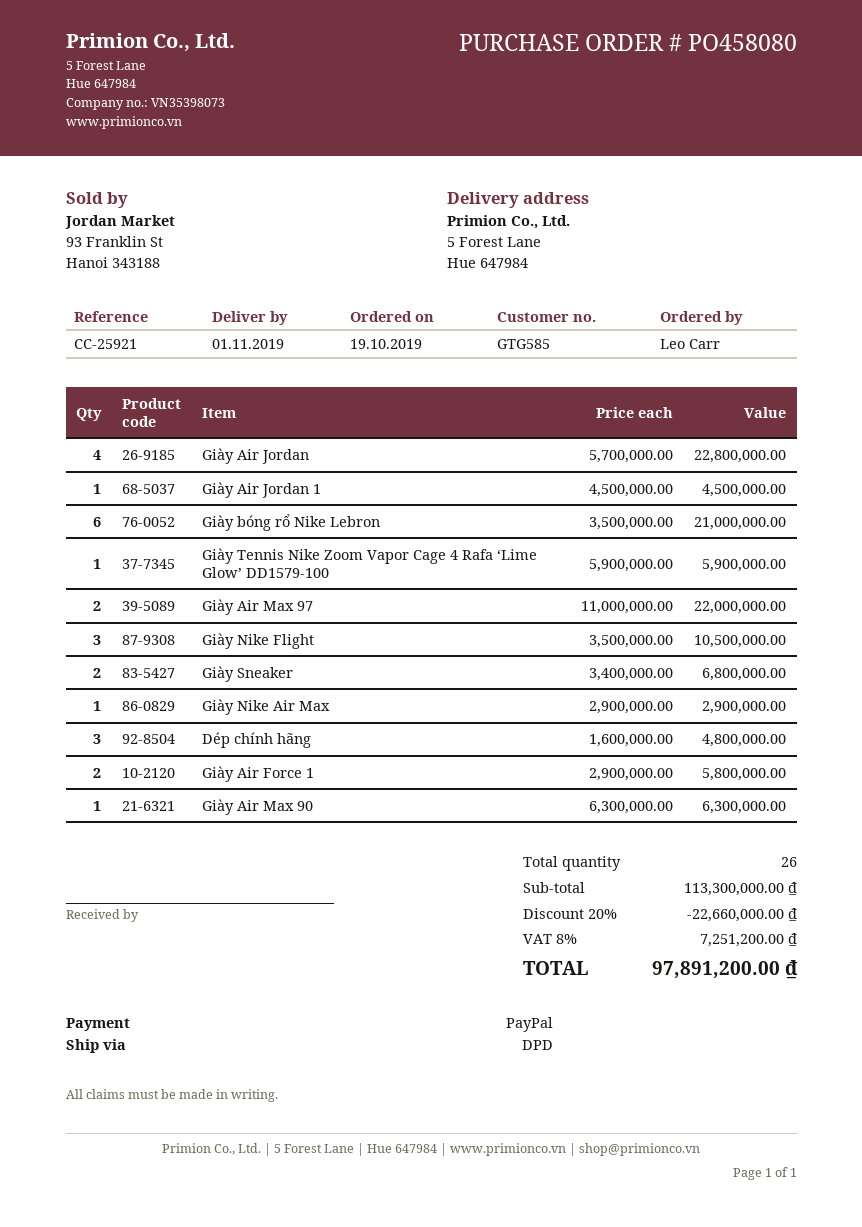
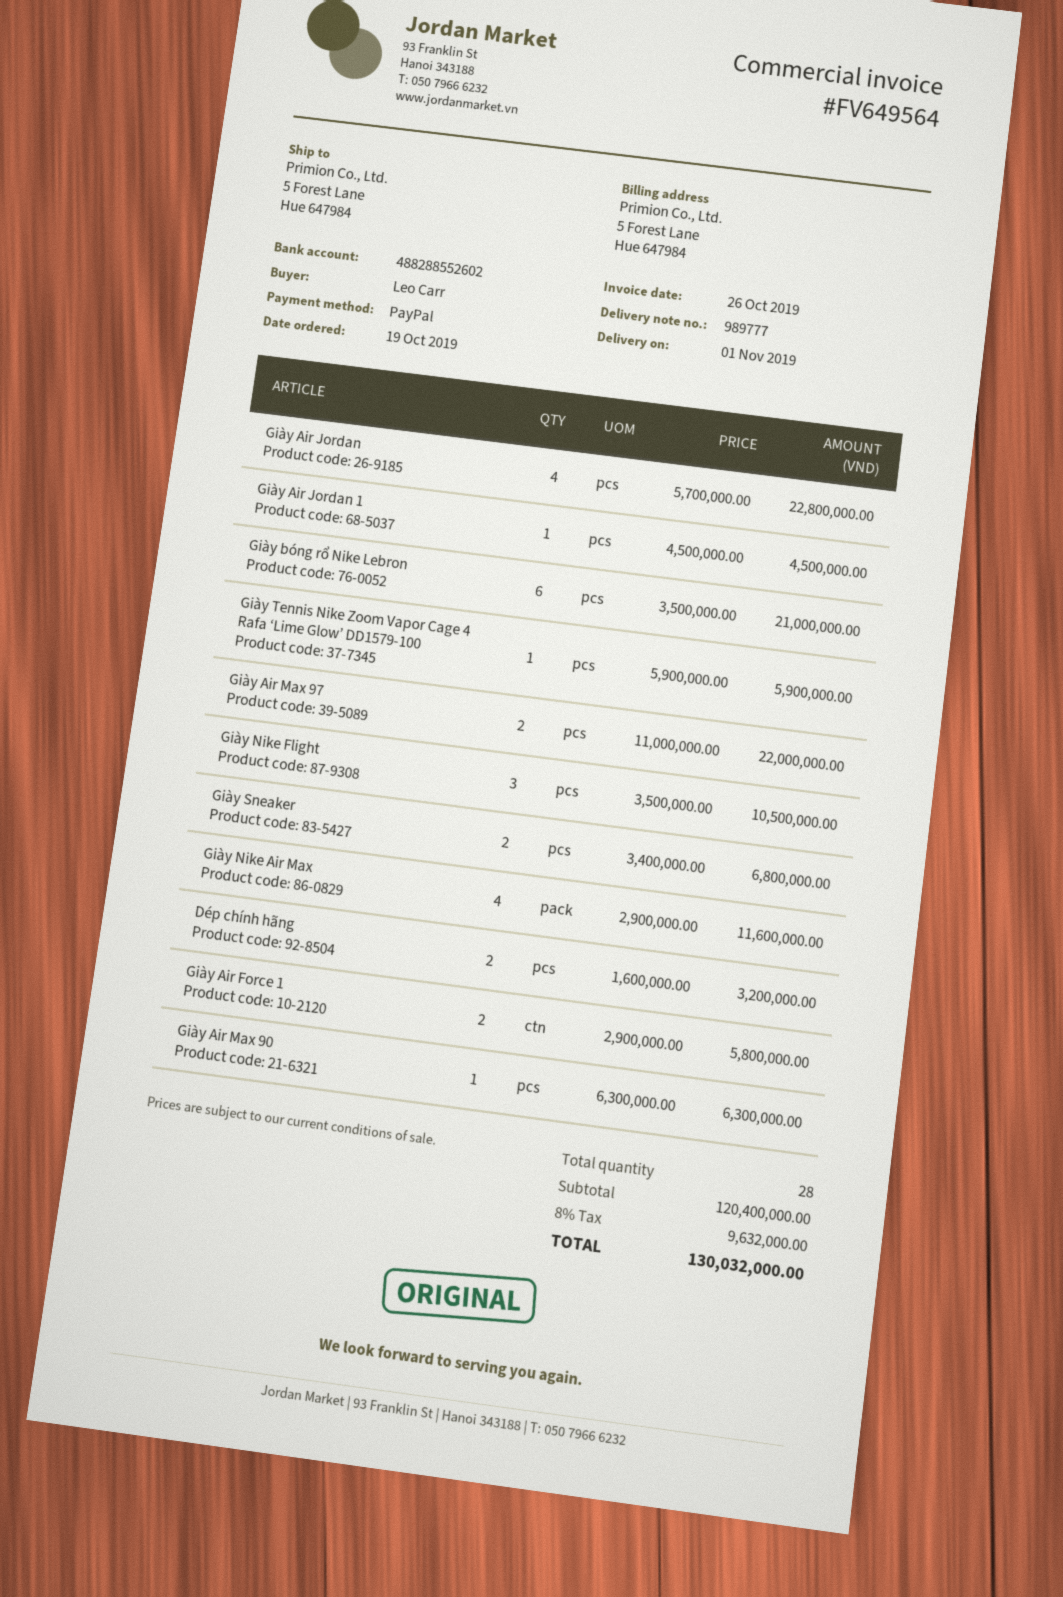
Giày Nike Air Max: 1 x 2900000.00 = 2900000.00 -> 4 x 2900000.00 = 11600000.00
Dép chính hãng: 3 x 1600000.00 = 4800000.00 -> 2 x 1600000.00 = 3200000.00
total quantity: 26 -> 28
subtotal: 113300000.00 -> 120400000.00
discount: 20% = 22660000.00 -> none
tax: 8% = 7251200.00 -> 8% = 9632000.00
total: 97891200.00 -> 130032000.00

